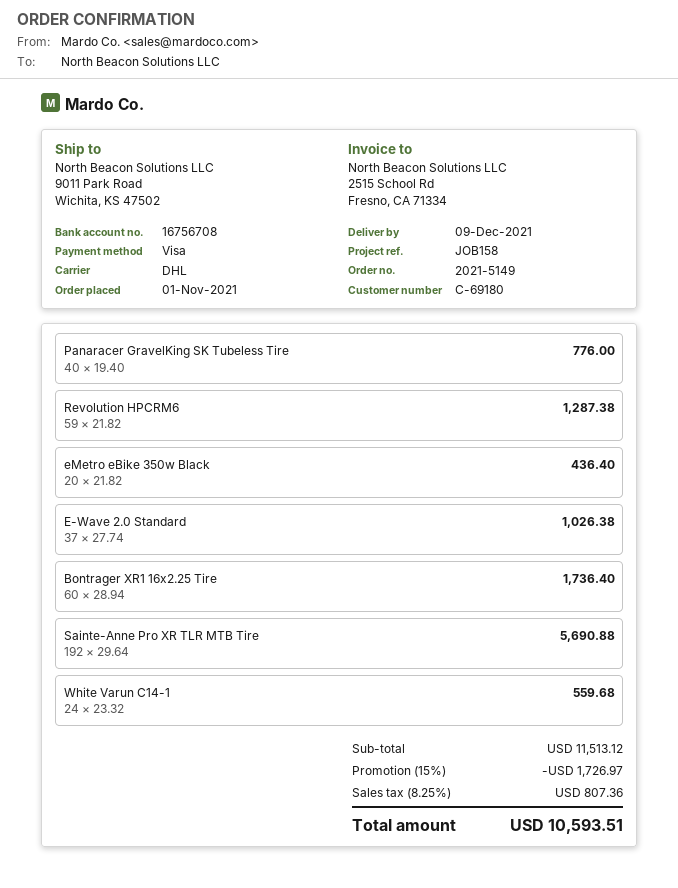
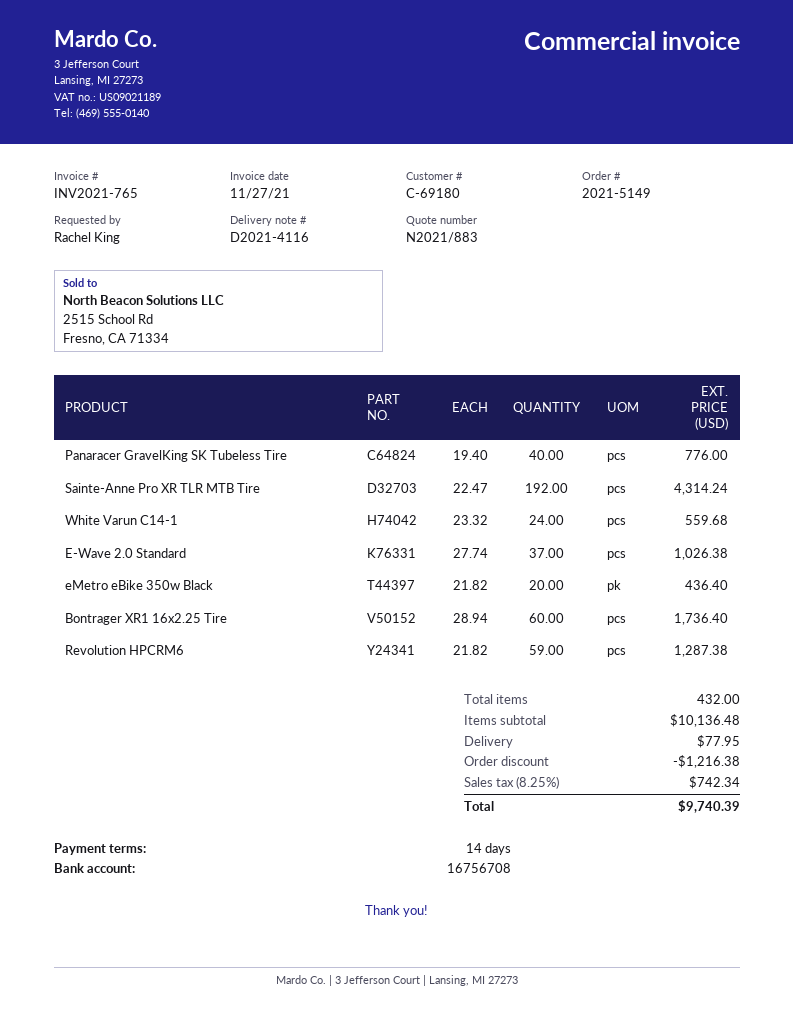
Sainte-Anne Pro XR TLR MTB Tire: 192 x 29.64 = 5690.88 -> 192 x 22.47 = 4314.24
subtotal: 11513.12 -> 10136.48
discount: 1726.97 -> 1216.38
shipping: none -> 77.95
tax: 8.25% = 807.36 -> 8.25% = 742.34
total: 10593.51 -> 9740.39

